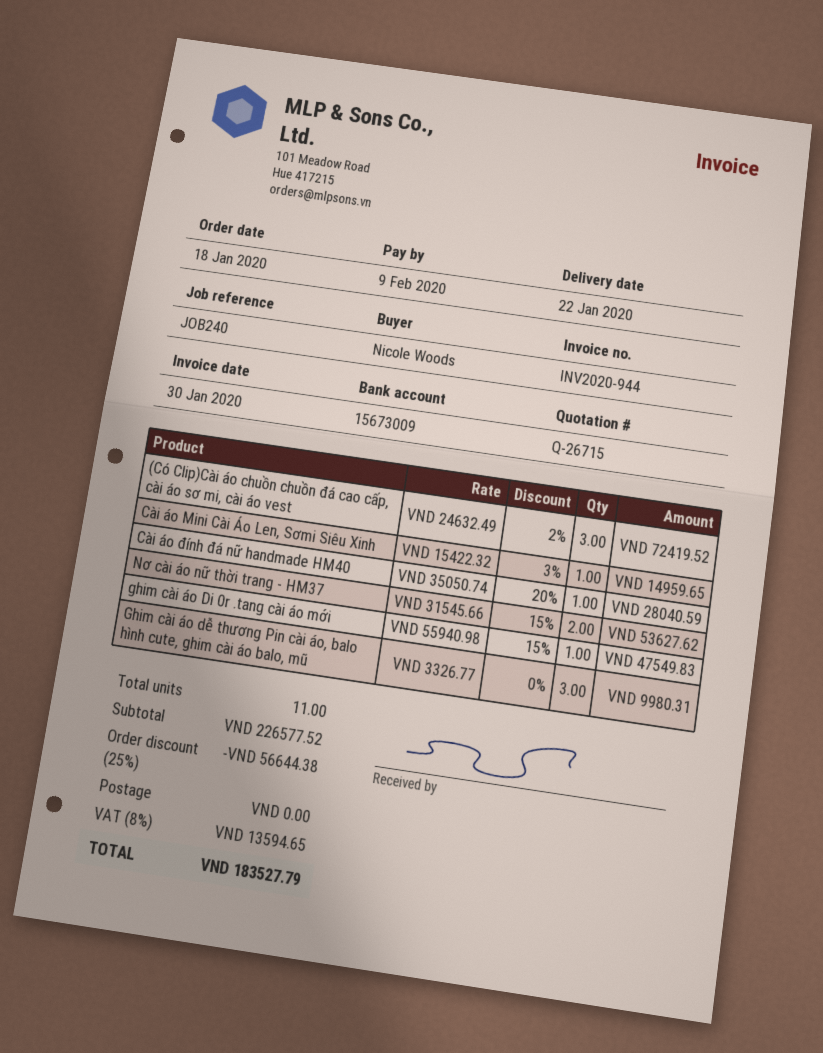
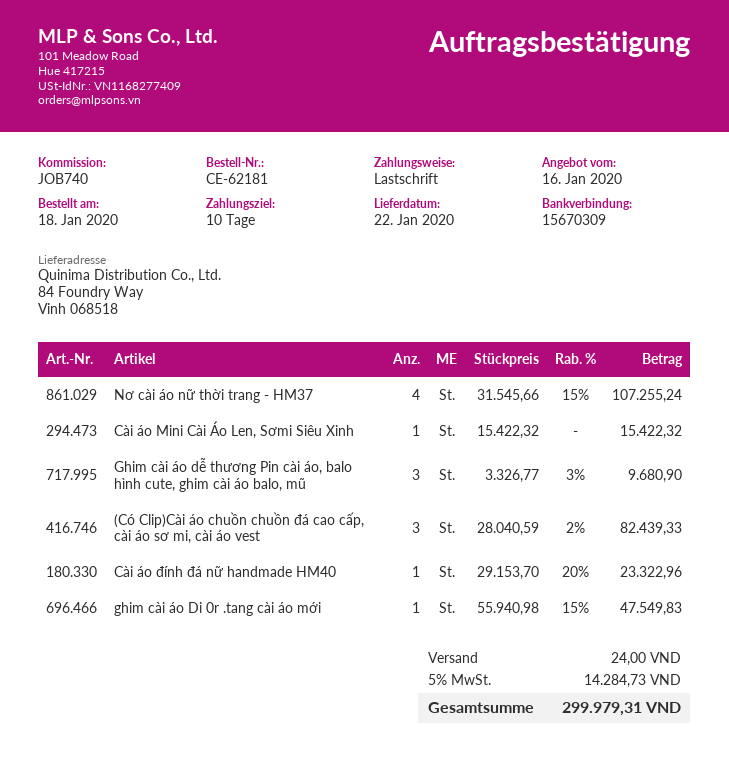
reference: JOB240 -> JOB740
bank account: 15673009 -> 15670309
(Có Clip)Cài áo chuồn chuồn đá cao cấp, cài áo sơ mi, cài áo vest: 3 x 24632.49 - 2% = 72419.52 -> 3 x 28040.59 - 2% = 82439.33
Cài áo Mini Cài Áo Len, Sơmi Siêu Xinh: 1 x 15422.32 - 3% = 14959.65 -> 1 x 15422.32 = 15422.32
Cài áo đính đá nữ handmade HM40: 1 x 35050.74 - 20% = 28040.59 -> 1 x 29153.70 - 20% = 23322.96
Nơ cài áo nữ thời trang - HM37: 2 x 31545.66 - 15% = 53627.62 -> 4 x 31545.66 - 15% = 107255.24
Ghim cài áo dễ thương Pin cài áo, balo hình cute, ghim cài áo balo, mũ: 3 x 3326.77 = 9980.31 -> 3 x 3326.77 - 3% = 9680.90
discount: 25% = 56644.38 -> none
shipping: 0.00 -> 24.00
tax: 8% = 13594.65 -> 5% = 14284.73
total: 183527.79 -> 299979.31

